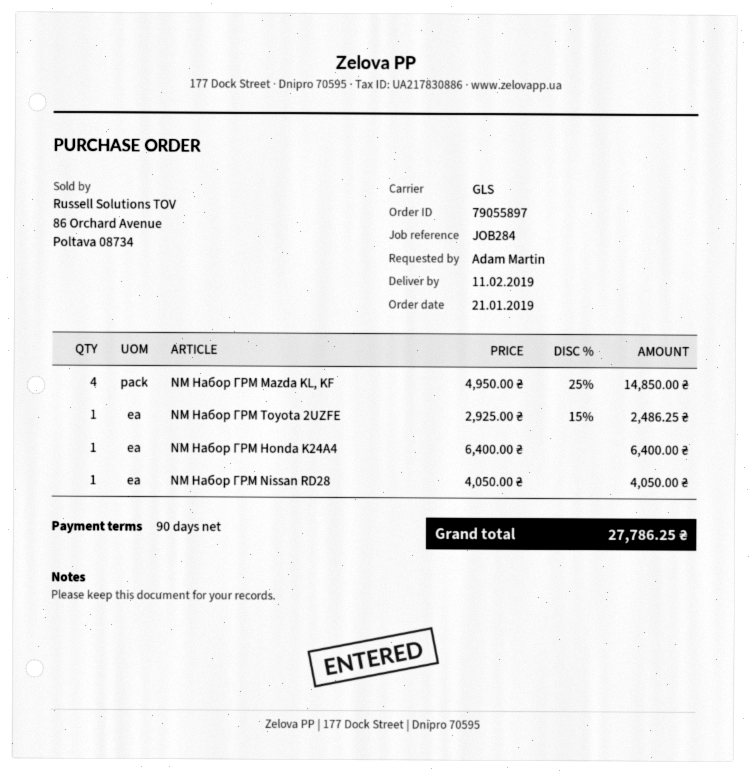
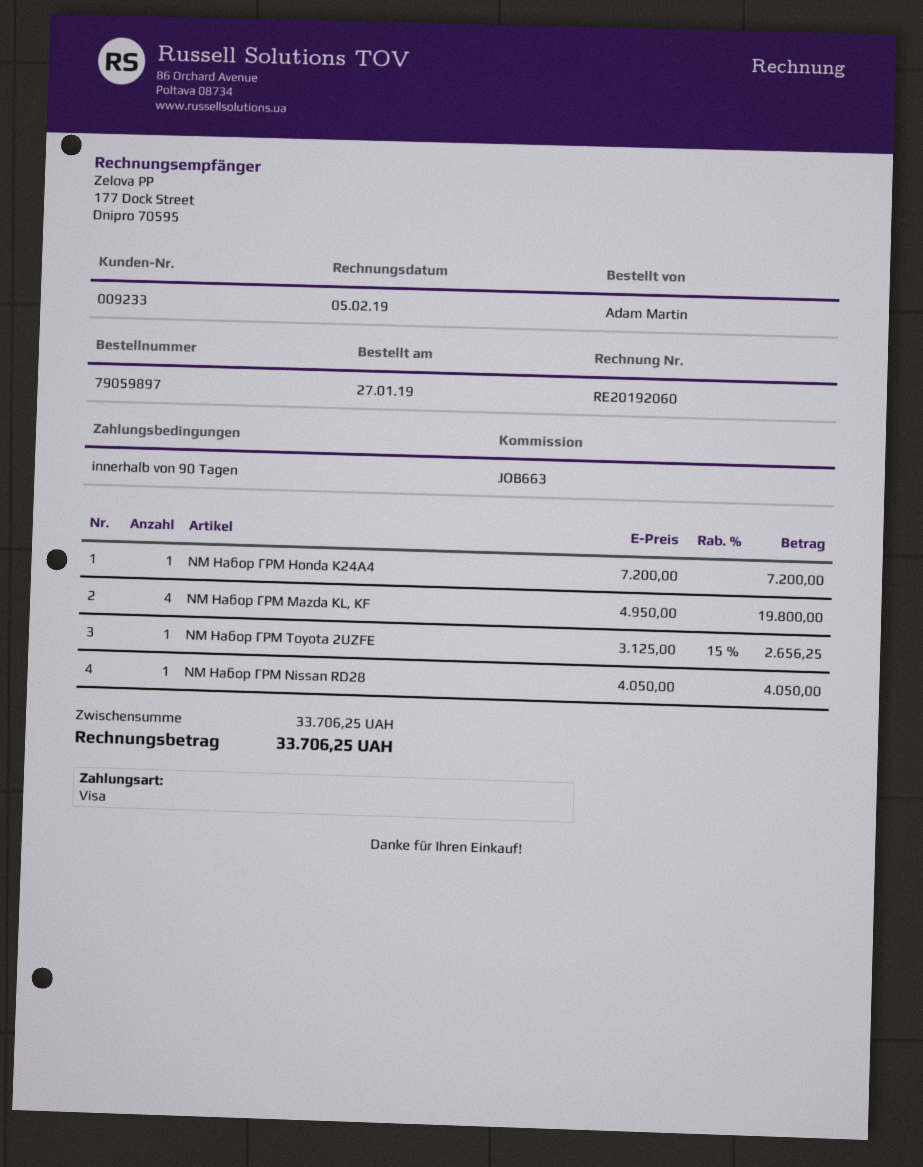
order number: 79055897 -> 79059897
order date: 2019-01-21 -> 2019-01-27
reference: JOB284 -> JOB663
NM Набор ГРМ Mazda KL, KF: 4 x 4950.00 - 25% = 14850.00 -> 4 x 4950.00 = 19800.00
NM Набор ГРМ Toyota 2UZFE: 1 x 2925.00 - 15% = 2486.25 -> 1 x 3125.00 - 15% = 2656.25
NM Набор ГРМ Honda K24A4: 1 x 6400.00 = 6400.00 -> 1 x 7200.00 = 7200.00
total: 27786.25 -> 33706.25

